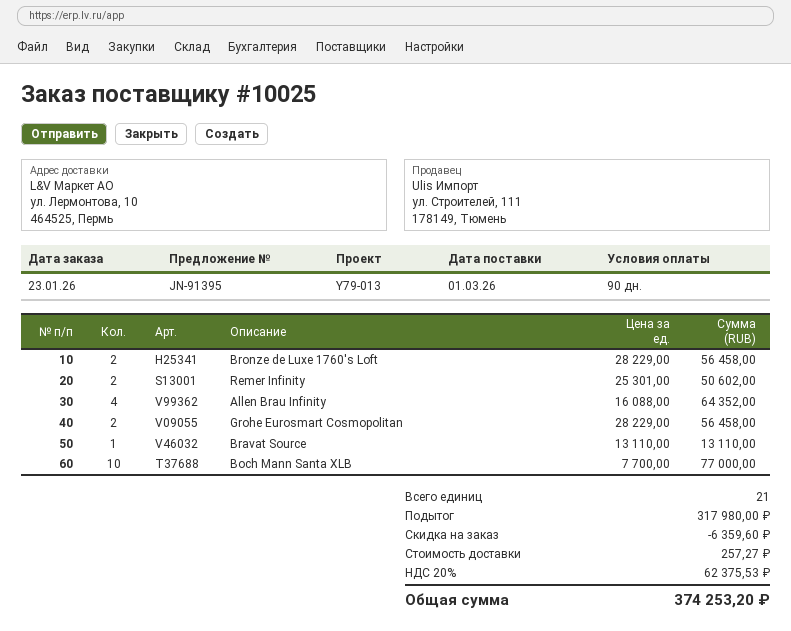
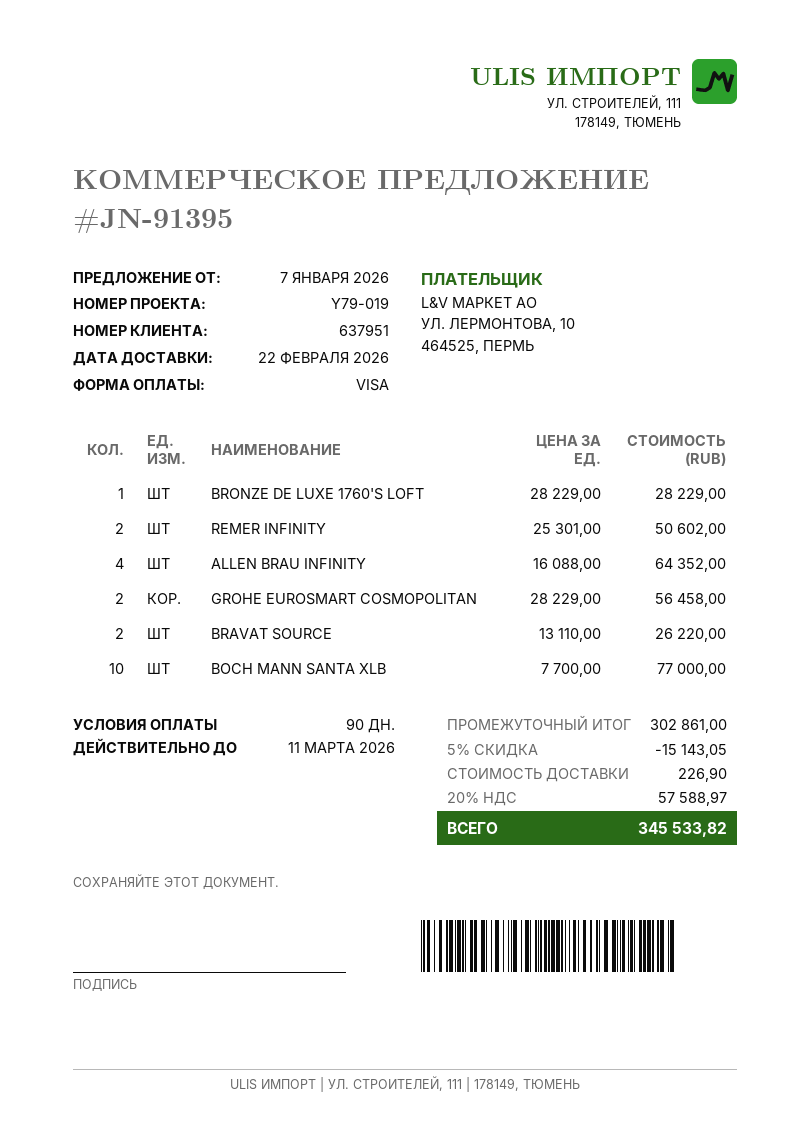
delivery date: 2026-03-01 -> 2026-02-22
reference: Y79-013 -> Y79-019
Bronze de Luxe 1760's Loft: 2 x 28229.00 = 56458.00 -> 1 x 28229.00 = 28229.00
Bravat Source: 1 x 13110.00 = 13110.00 -> 2 x 13110.00 = 26220.00
subtotal: 317980.00 -> 302861.00
discount: 6359.60 -> 15143.05
shipping: 257.27 -> 226.90
tax: 20% = 62375.53 -> 20% = 57588.97
total: 374253.20 -> 345533.82

